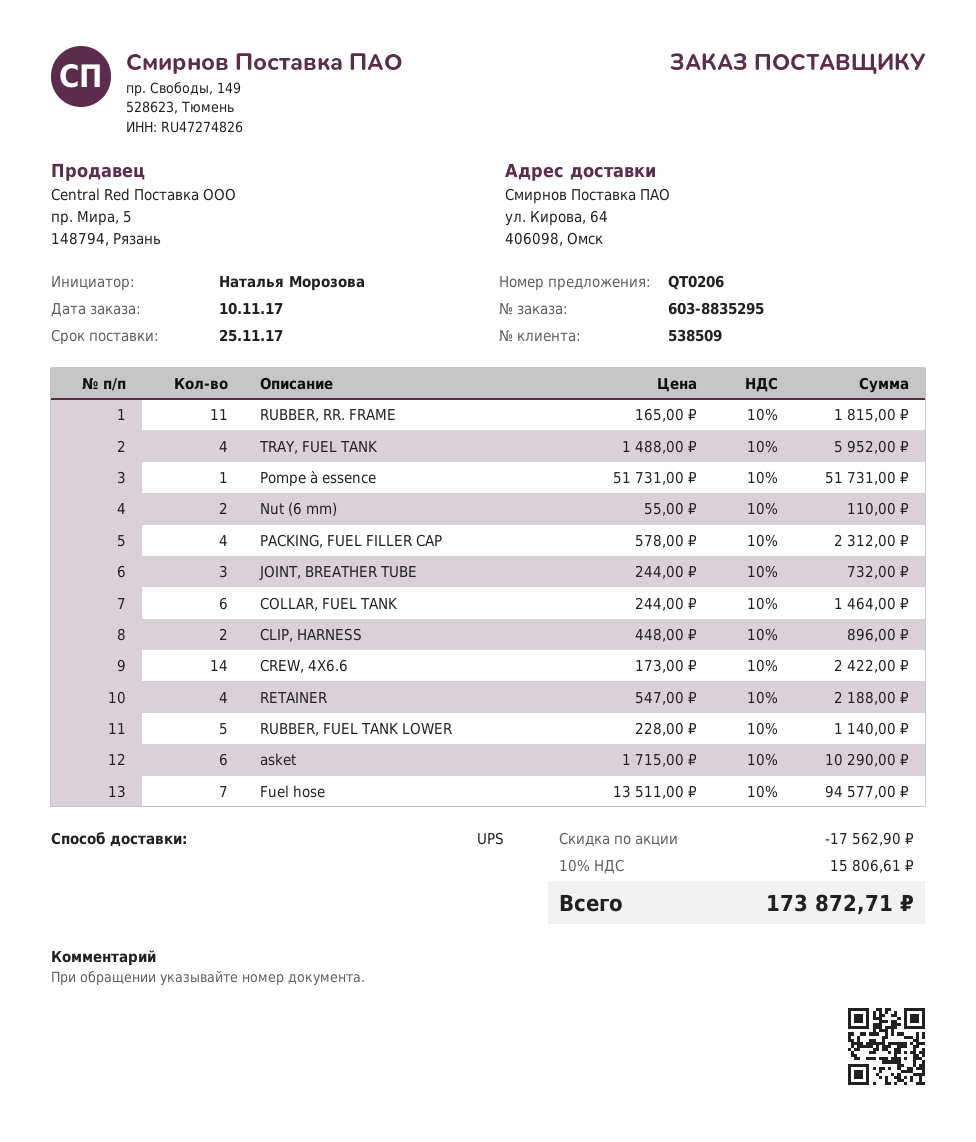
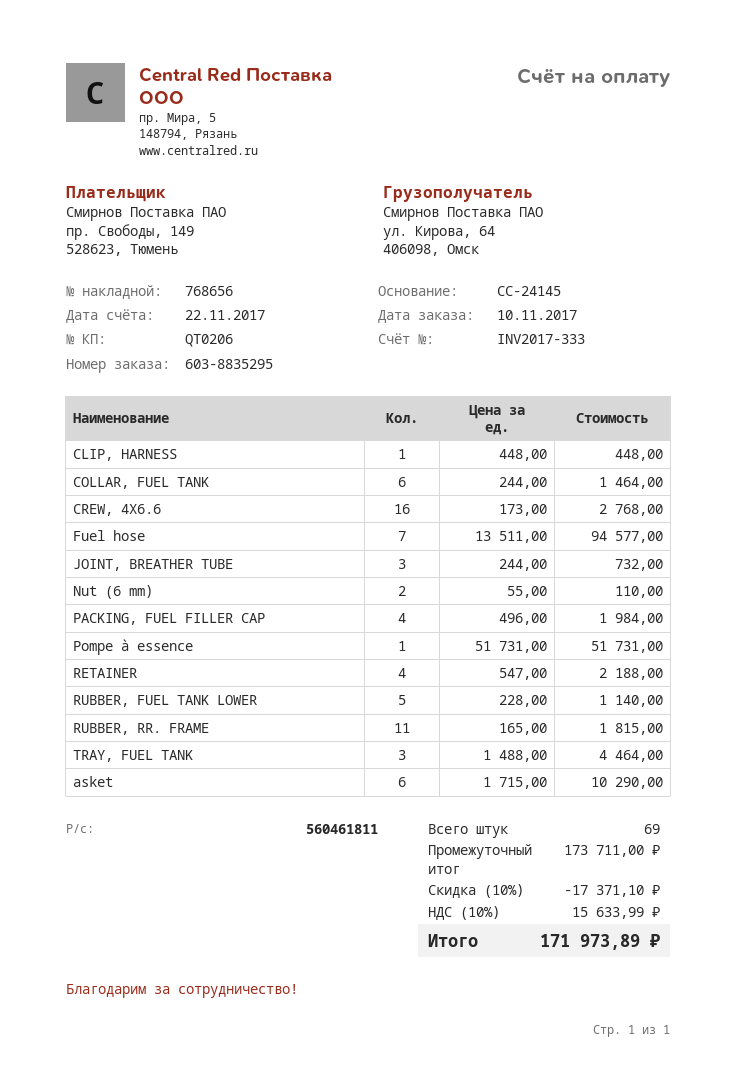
TRAY, FUEL TANK: 4 x 1488.00 = 5952.00 -> 3 x 1488.00 = 4464.00
PACKING, FUEL FILLER CAP: 4 x 578.00 = 2312.00 -> 4 x 496.00 = 1984.00
CLIP, HARNESS: 2 x 448.00 = 896.00 -> 1 x 448.00 = 448.00
CREW, 4X6.6: 14 x 173.00 = 2422.00 -> 16 x 173.00 = 2768.00
discount: 17562.90 -> 17371.10
tax: 10% = 15806.61 -> 10% = 15633.99
total: 173872.71 -> 171973.89

